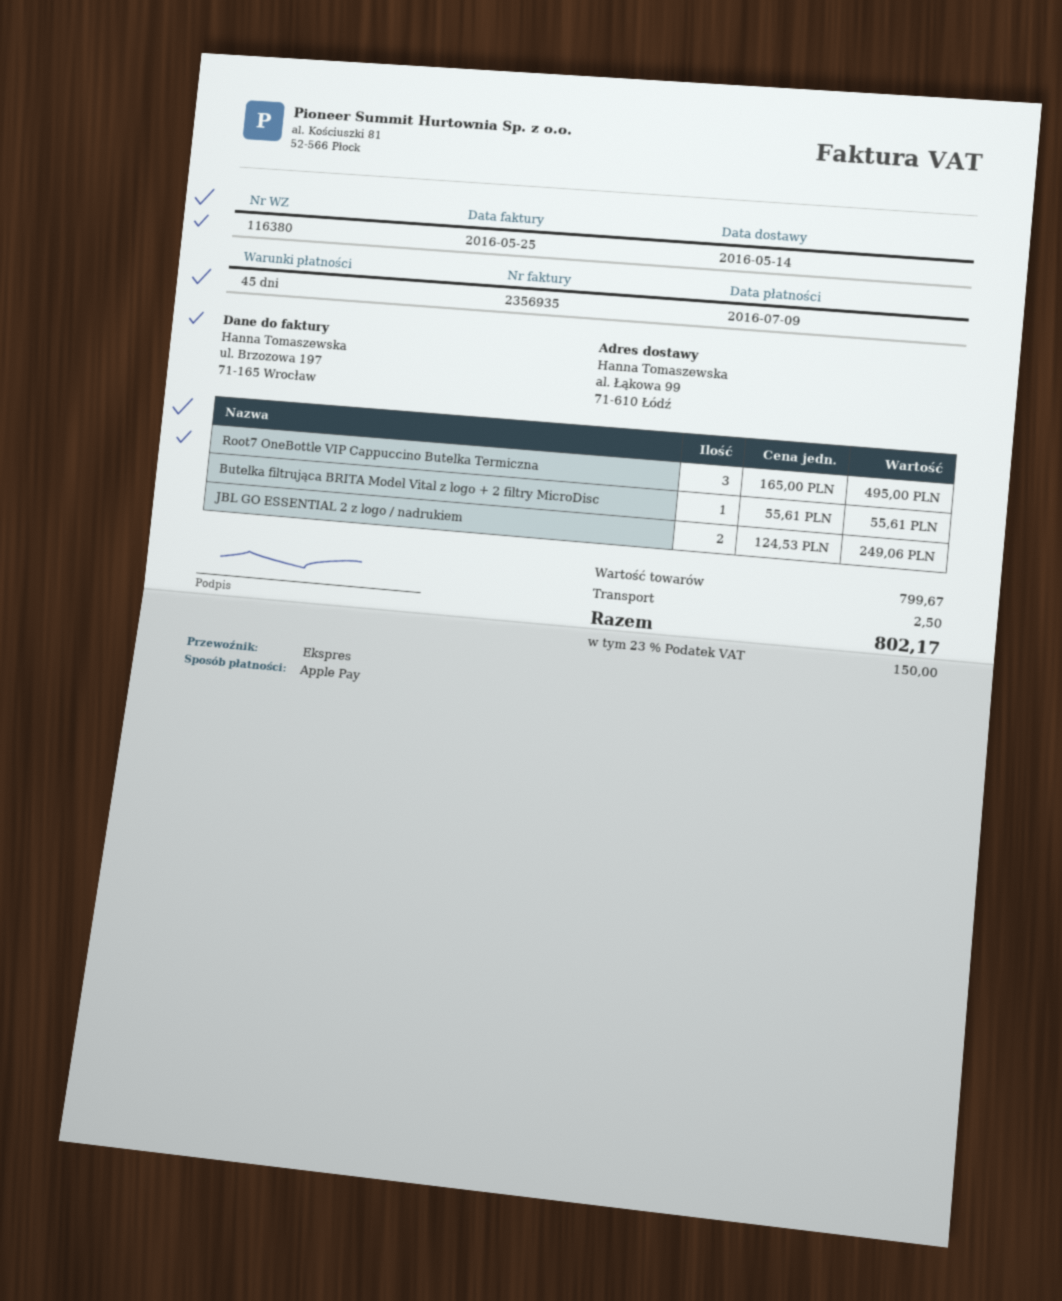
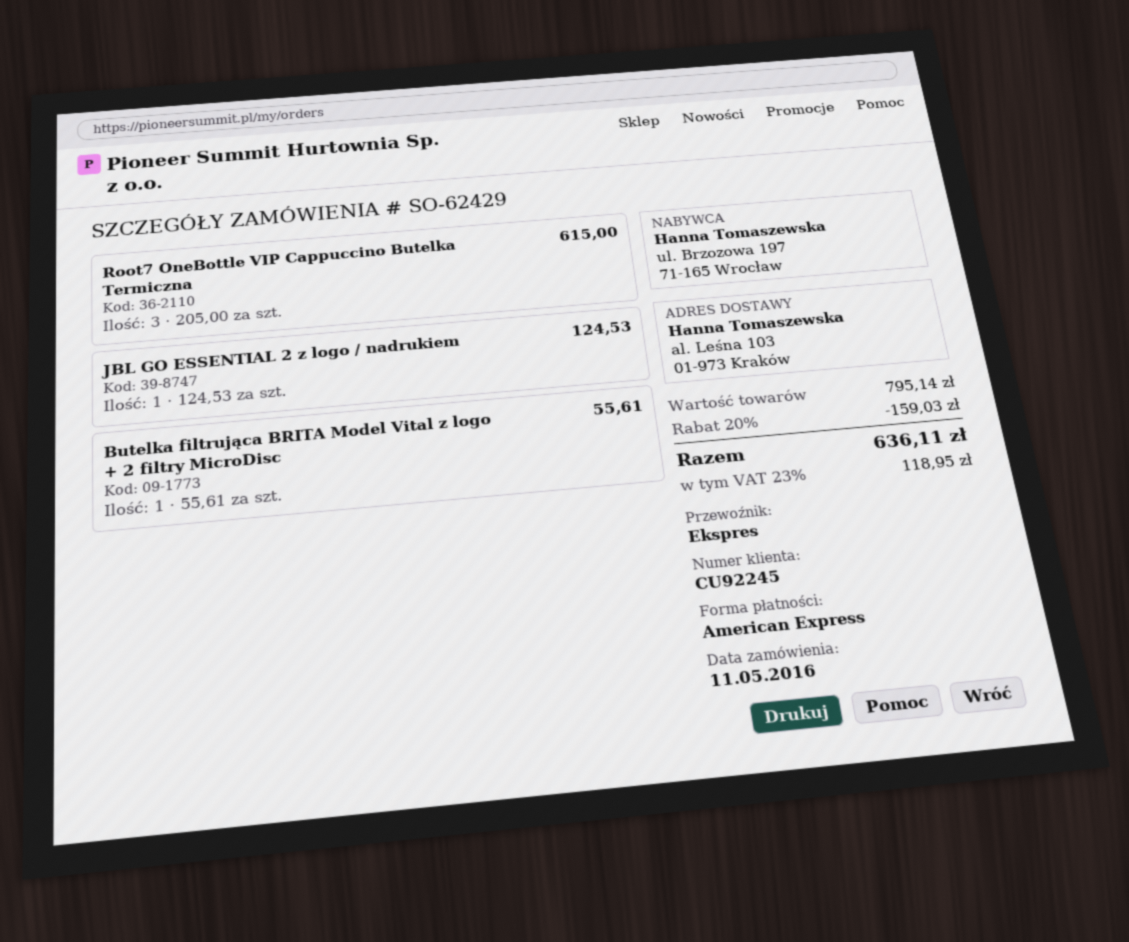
payment method: Apple Pay -> American Express
ship to: al. Łąkowa 99, 71-610 Łódź -> al. Leśna 103, 01-973 Kraków
Root7 OneBottle VIP Cappuccino Butelka Termiczna: 3 x 165.00 = 495.00 -> 3 x 205.00 = 615.00
JBL GO ESSENTIAL 2 z logo / nadrukiem: 2 x 124.53 = 249.06 -> 1 x 124.53 = 124.53
subtotal: 799.67 -> 795.14
discount: none -> 20% = 159.03
shipping: 2.50 -> none
tax: 23% = 150.00 -> 23% = 118.95
total: 802.17 -> 636.11

